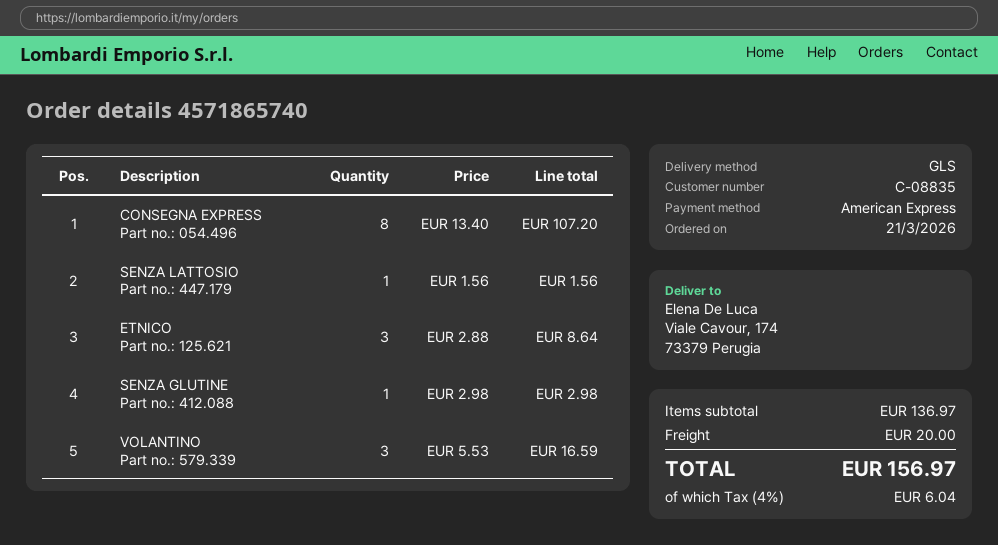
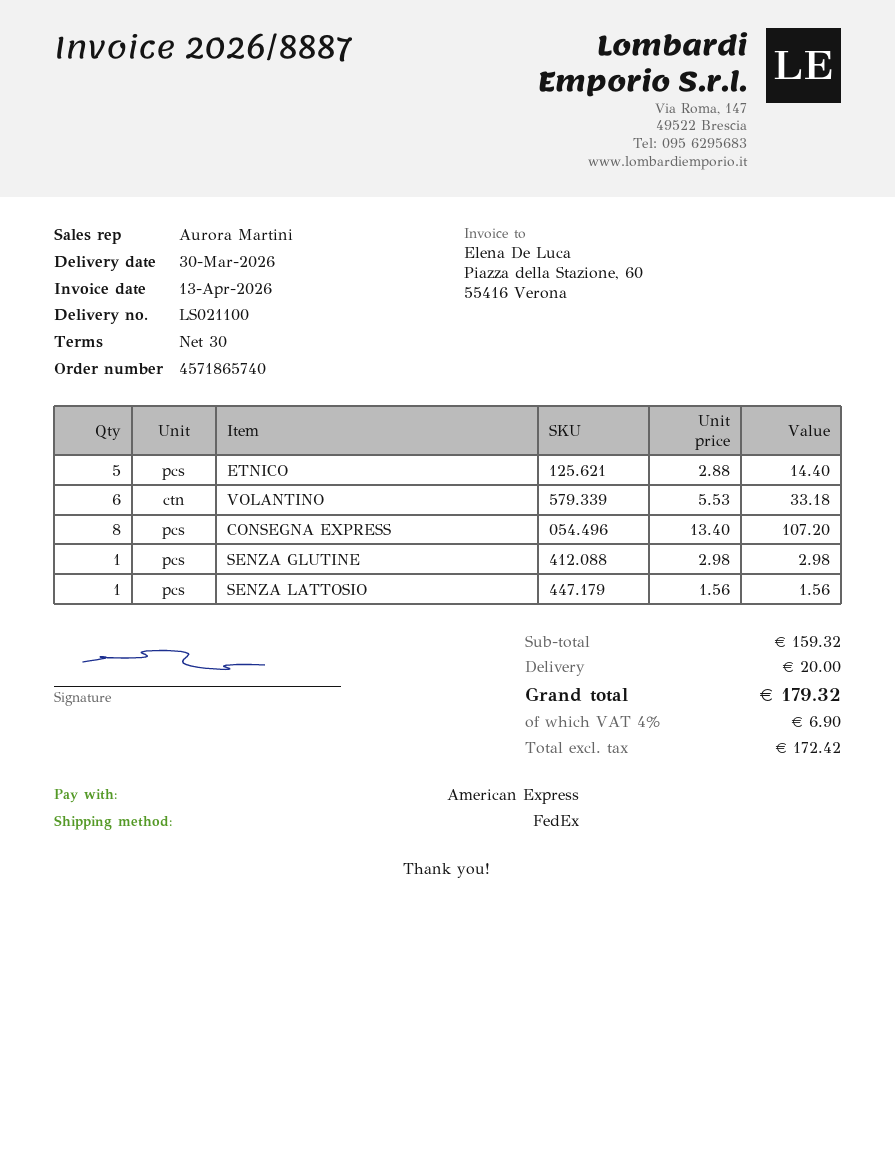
shipping method: GLS -> FedEx
ETNICO: 3 x 2.88 = 8.64 -> 5 x 2.88 = 14.40
VOLANTINO: 3 x 5.53 = 16.59 -> 6 x 5.53 = 33.18
subtotal: 136.97 -> 159.32
tax: 4% = 6.04 -> 4% = 6.90
total: 156.97 -> 179.32

